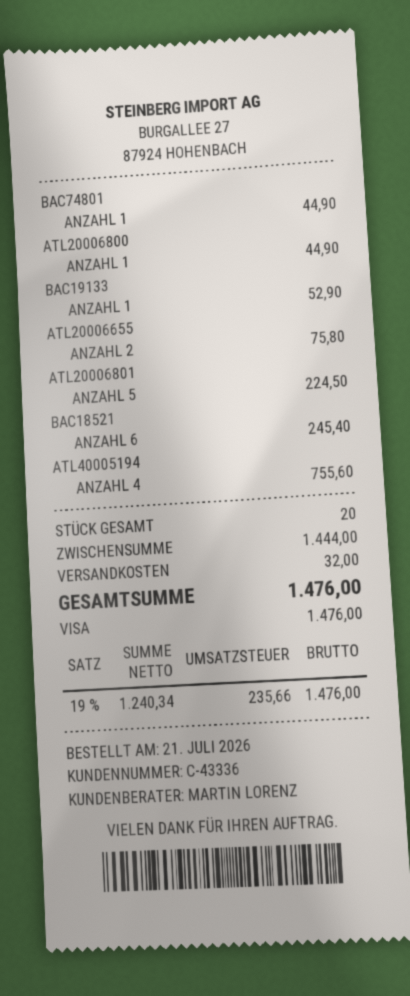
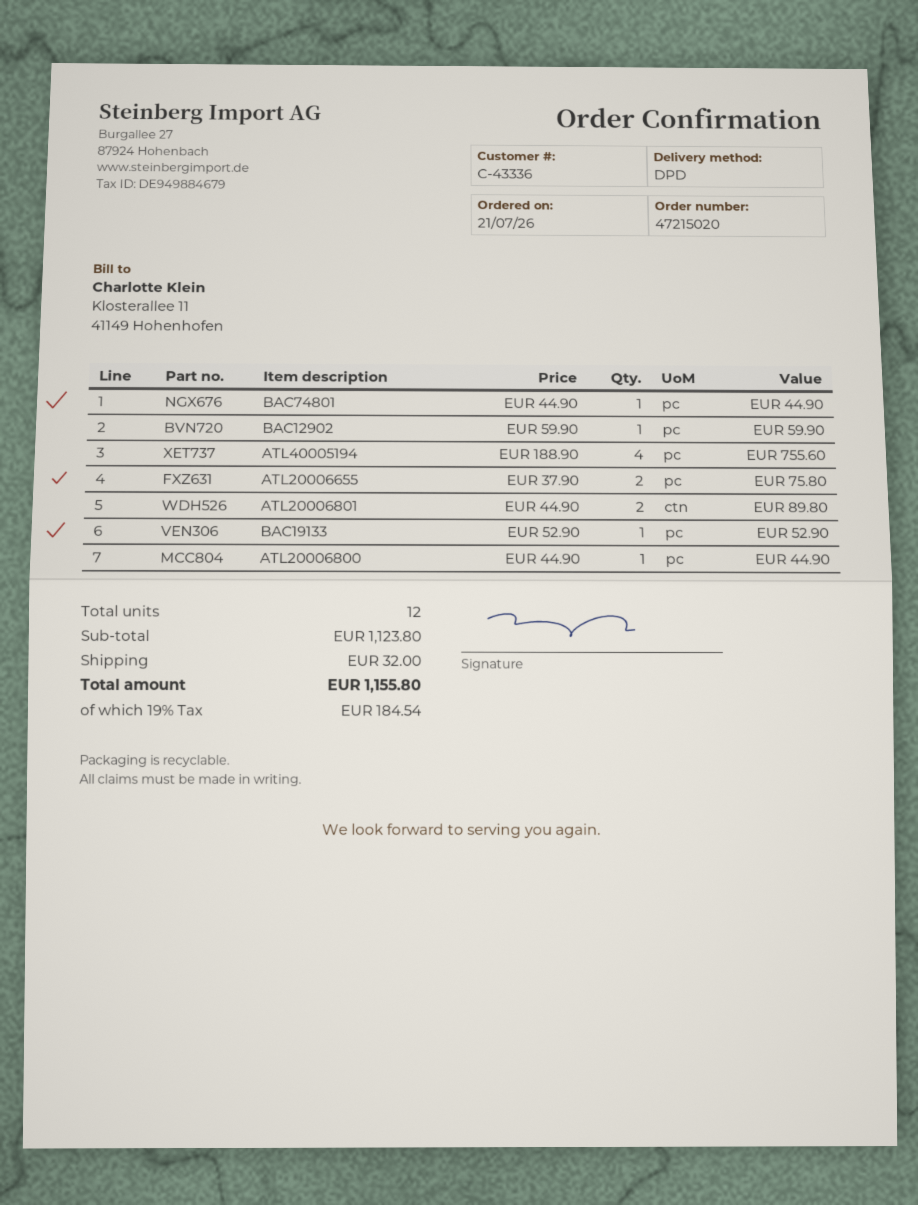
ATL20006801: 5 for 224.50 -> 2 for 89.80
BAC18521: 6 for 245.40 -> none
BAC12902: none -> 1 for 59.90
total quantity: 20 -> 12
subtotal: 1444.00 -> 1123.80
tax: 19% = 235.66 -> 19% = 184.54
total: 1476.00 -> 1155.80

